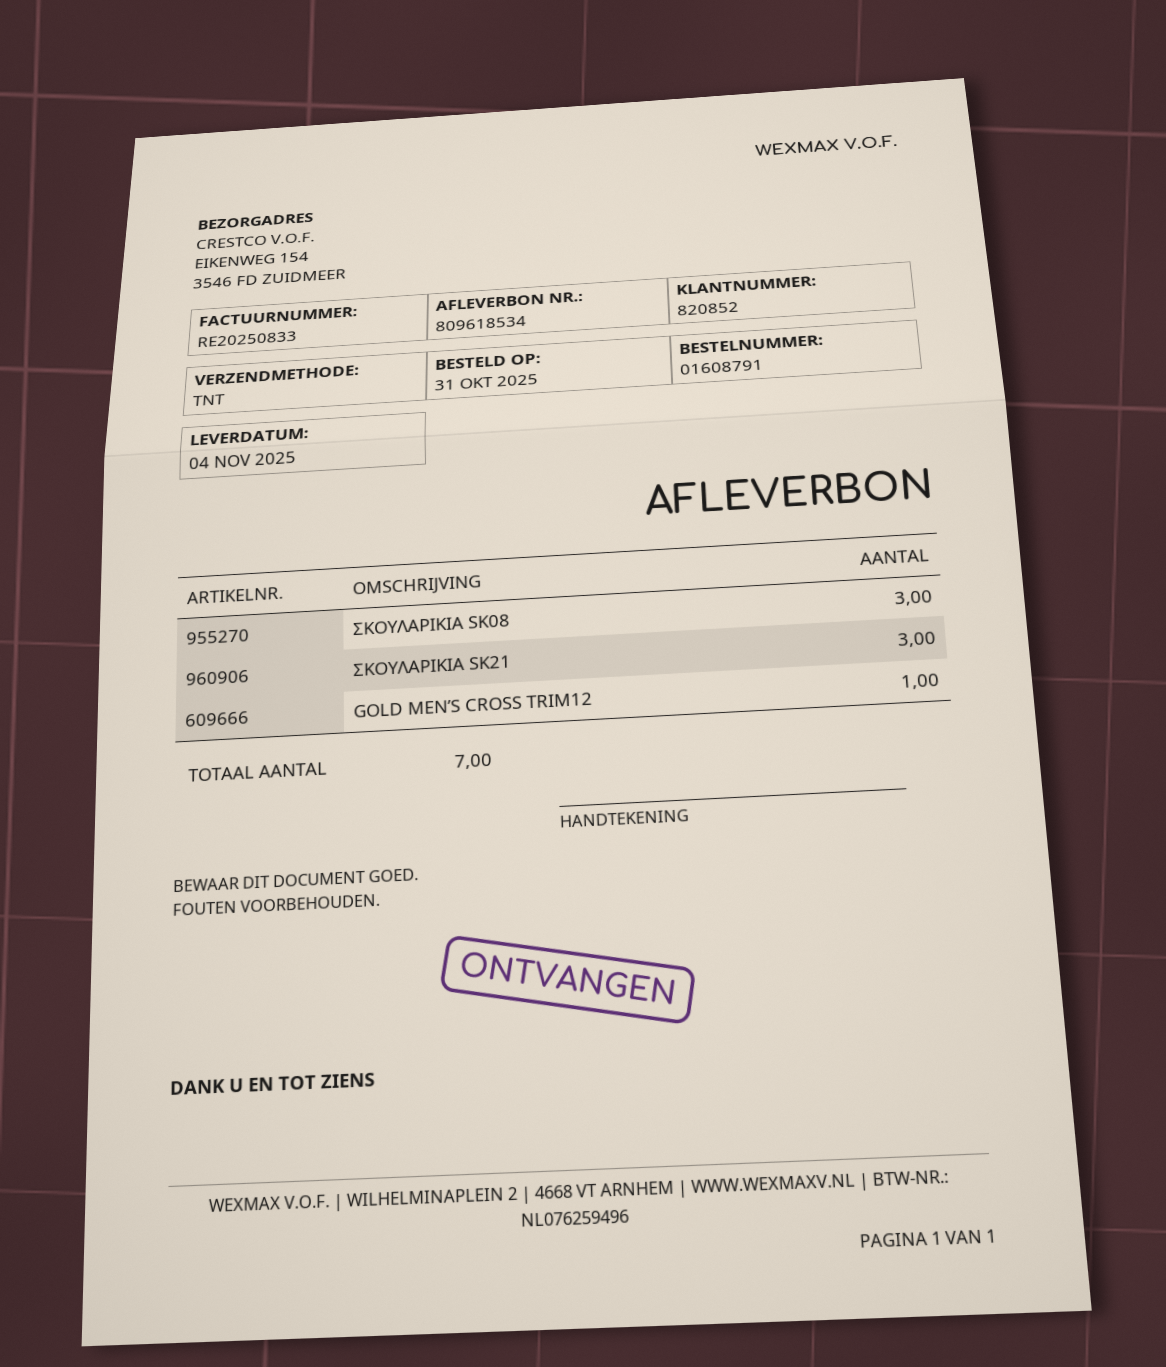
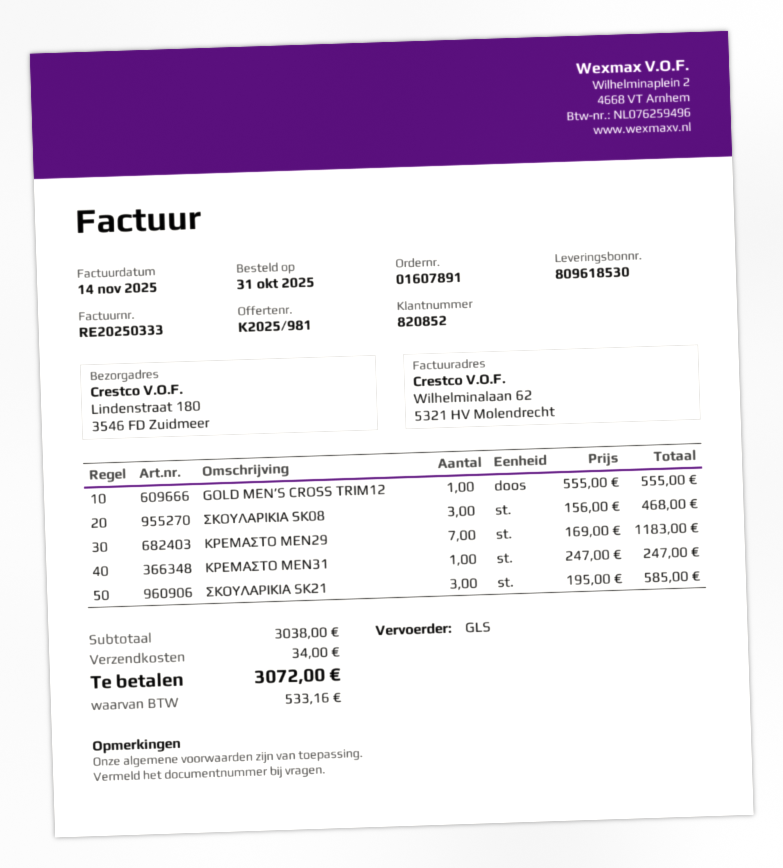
order number: 01608791 -> 01607891
delivery note number: 809618534 -> 809618530
invoice number: RE20250833 -> RE20250333
shipping method: TNT -> GLS
ship to: EIKENWEG 154, 3546 FD ZUIDMEER -> Lindenstraat 180, 3546 FD Zuidmeer
ΚΡΕΜΑΣΤΟ ΜΕΝ29: none -> 7
ΚΡΕΜΑΣΤΟ ΜΕΝ31: none -> 1

